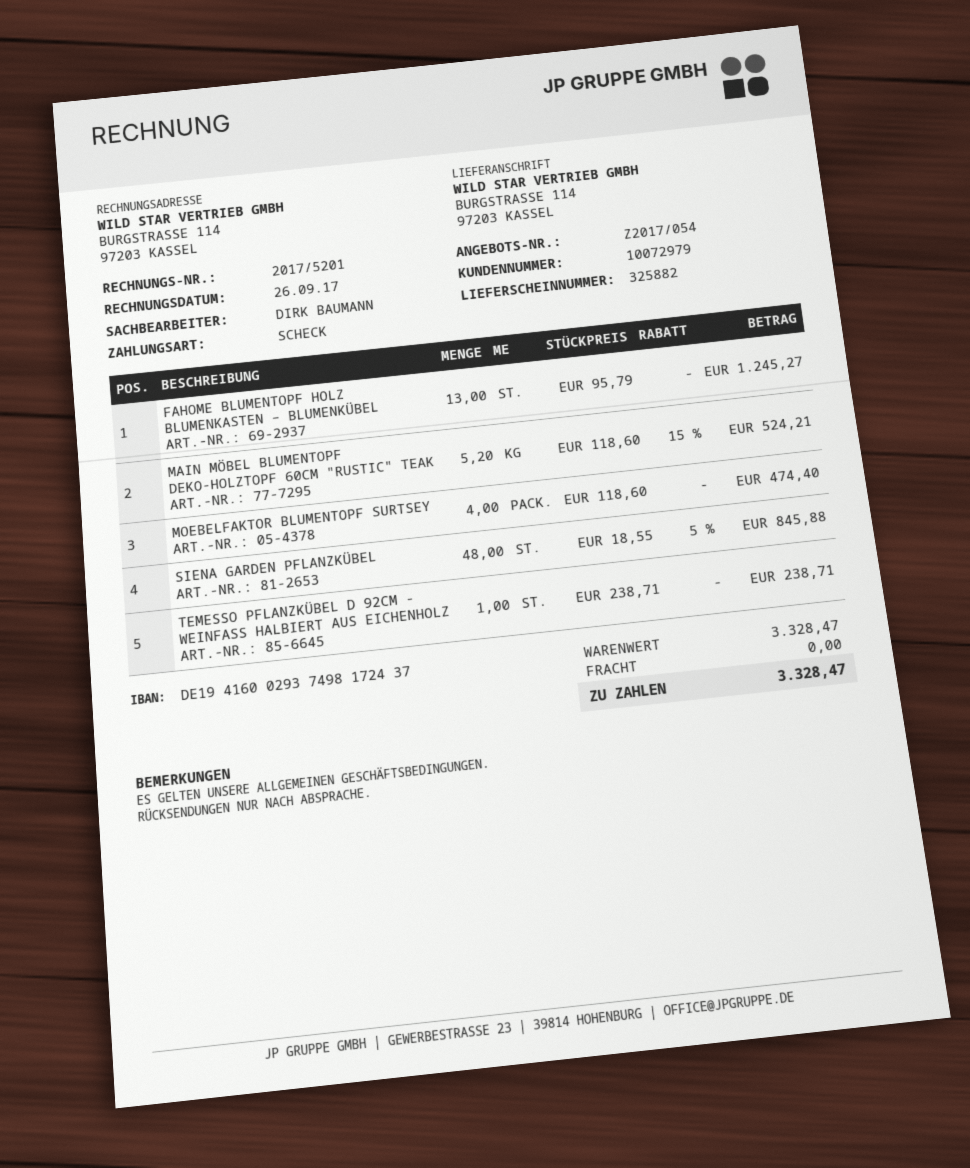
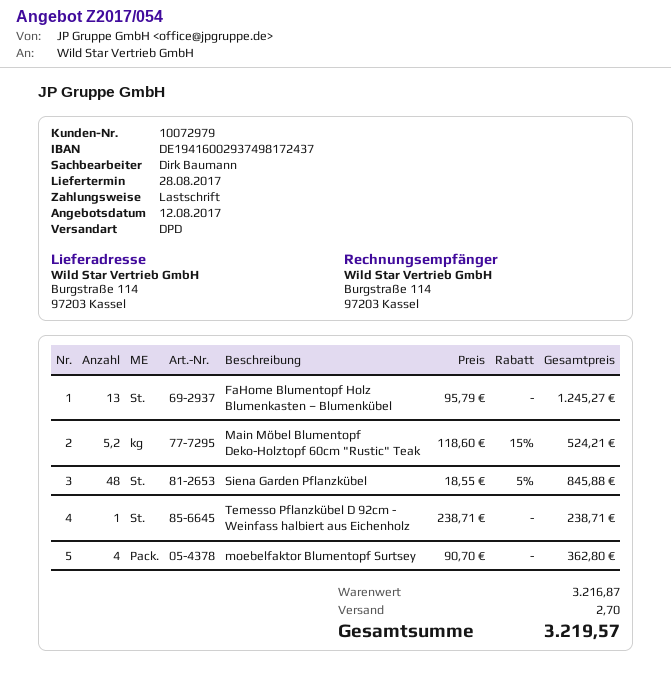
payment method: cheque -> direct debit
MOEBELFAKTOR BLUMENTOPF SURTSEY: 4 x 118.60 = 474.40 -> 4 x 90.70 = 362.80
subtotal: 3328.47 -> 3216.87
shipping: 0.00 -> 2.70
total: 3328.47 -> 3219.57

